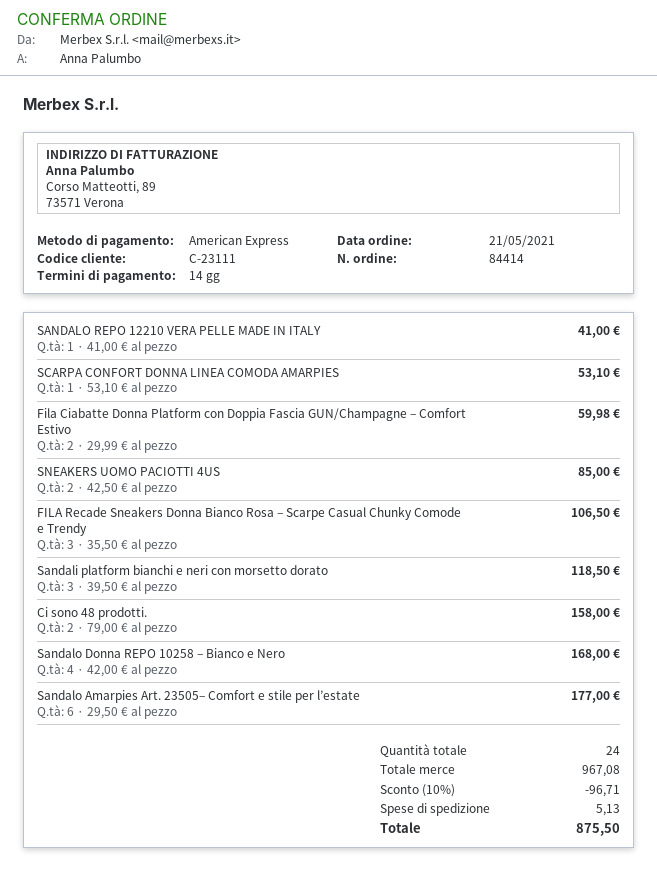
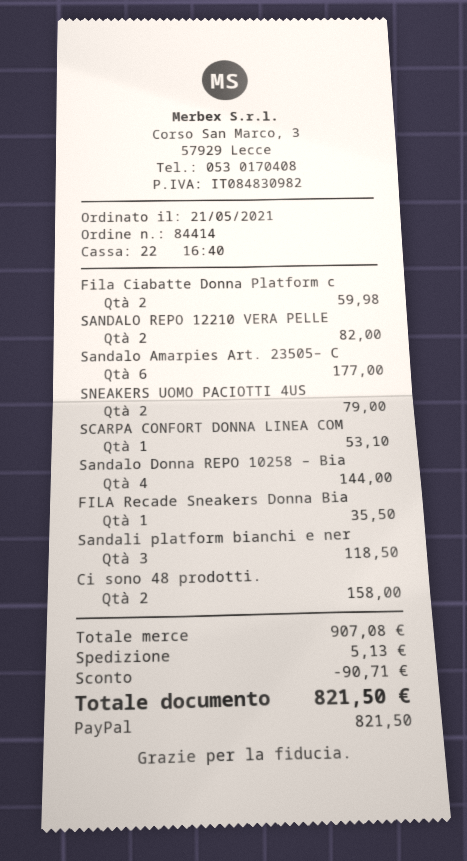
payment method: American Express -> PayPal
SANDALO REPO 12210 VERA PELLE MADE IN ITALY: 1 for 41.00 -> 2 for 82.00
SNEAKERS UOMO PACIOTTI 4US: 2 for 85.00 -> 2 for 79.00
FILA Recade Sneakers Donna Bianco Rosa – Scarpe Casual Chunky Comode e Trendy: 3 for 106.50 -> 1 for 35.50
Sandalo Donna REPO 10258 – Bianco e Nero: 4 for 168.00 -> 4 for 144.00
subtotal: 967.08 -> 907.08
discount: 96.71 -> 90.71
total: 875.50 -> 821.50

